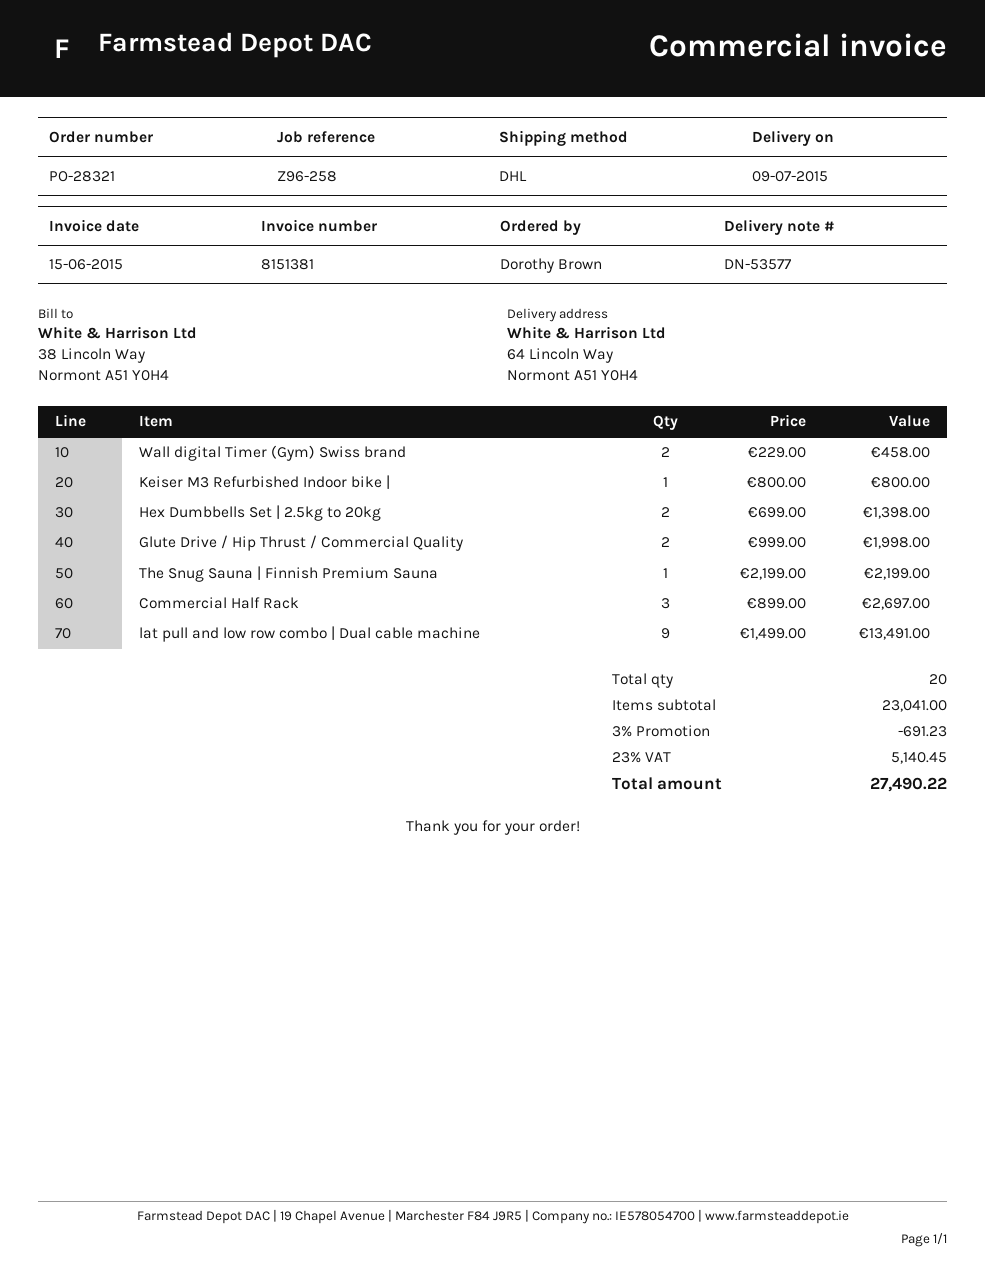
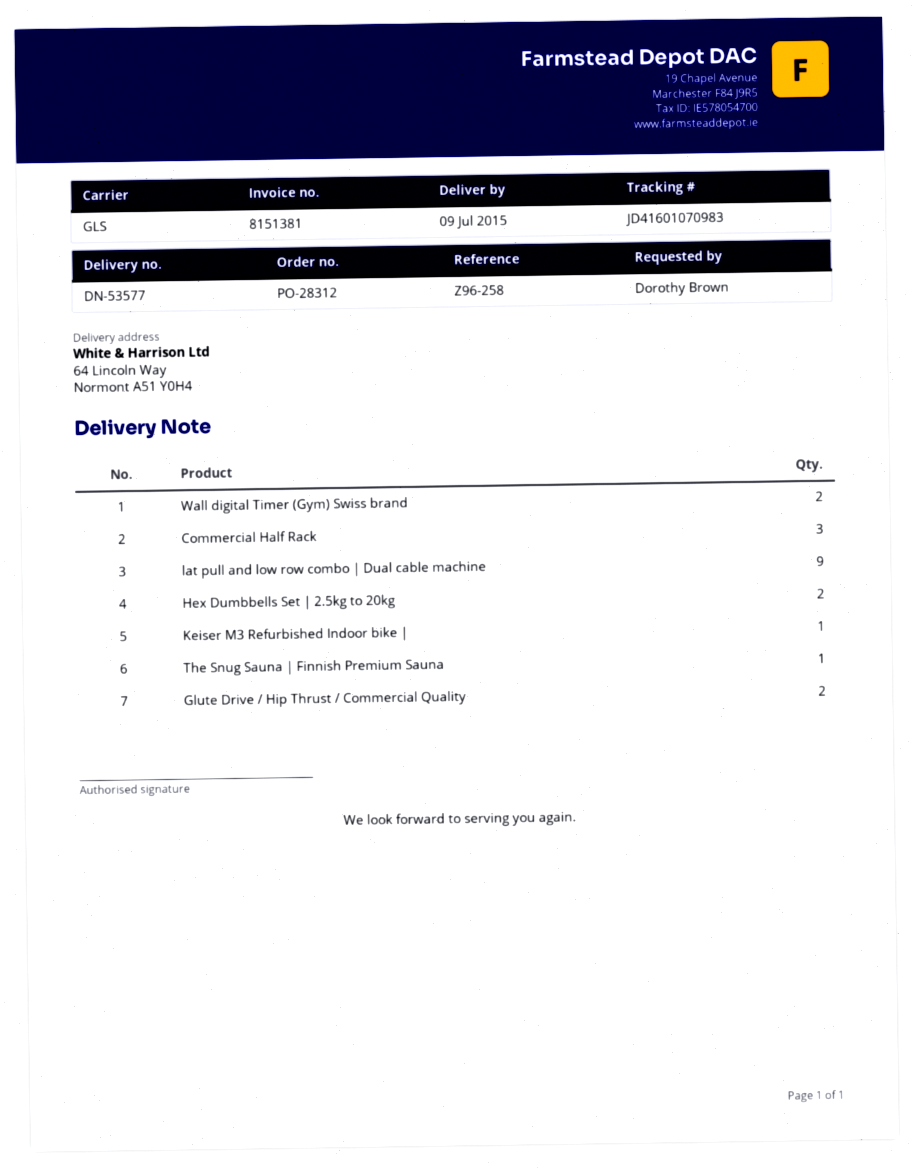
order number: PO-28321 -> PO-28312
shipping method: DHL -> GLS

